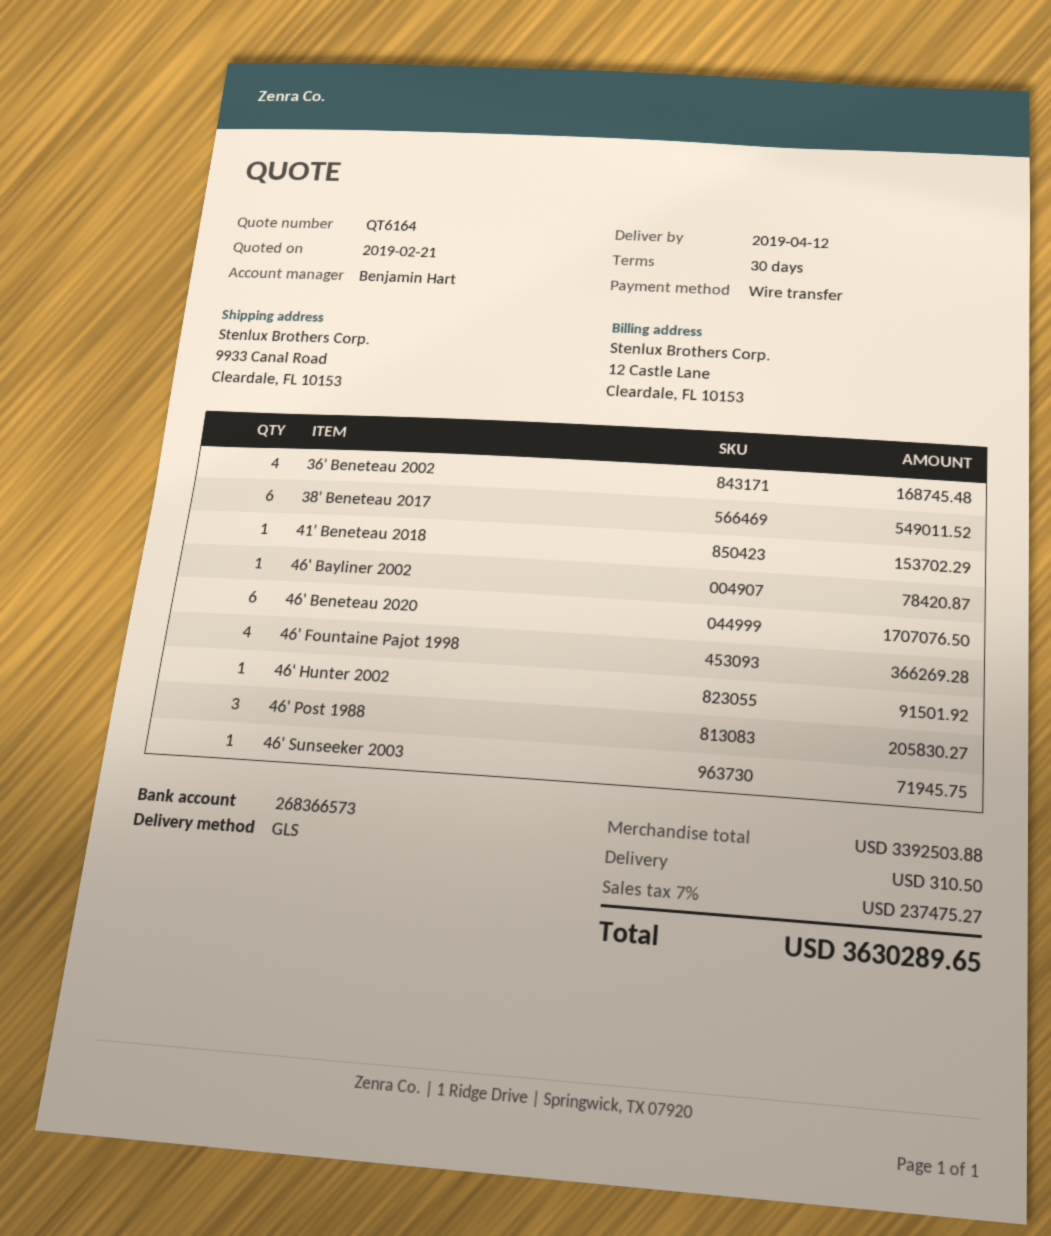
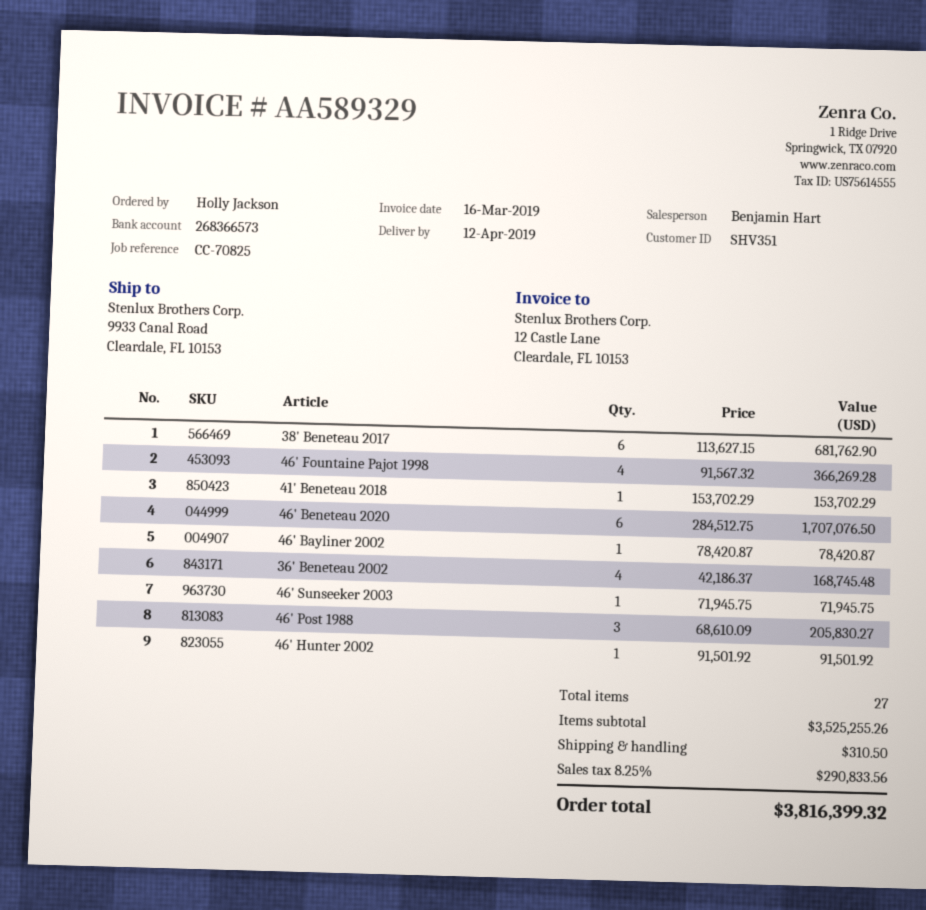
38' Beneteau 2017: 6 for 549011.52 -> 6 for 681762.90
subtotal: 3392503.88 -> 3525255.26
tax: 7% = 237475.27 -> 8.25% = 290833.56
total: 3630289.65 -> 3816399.32

